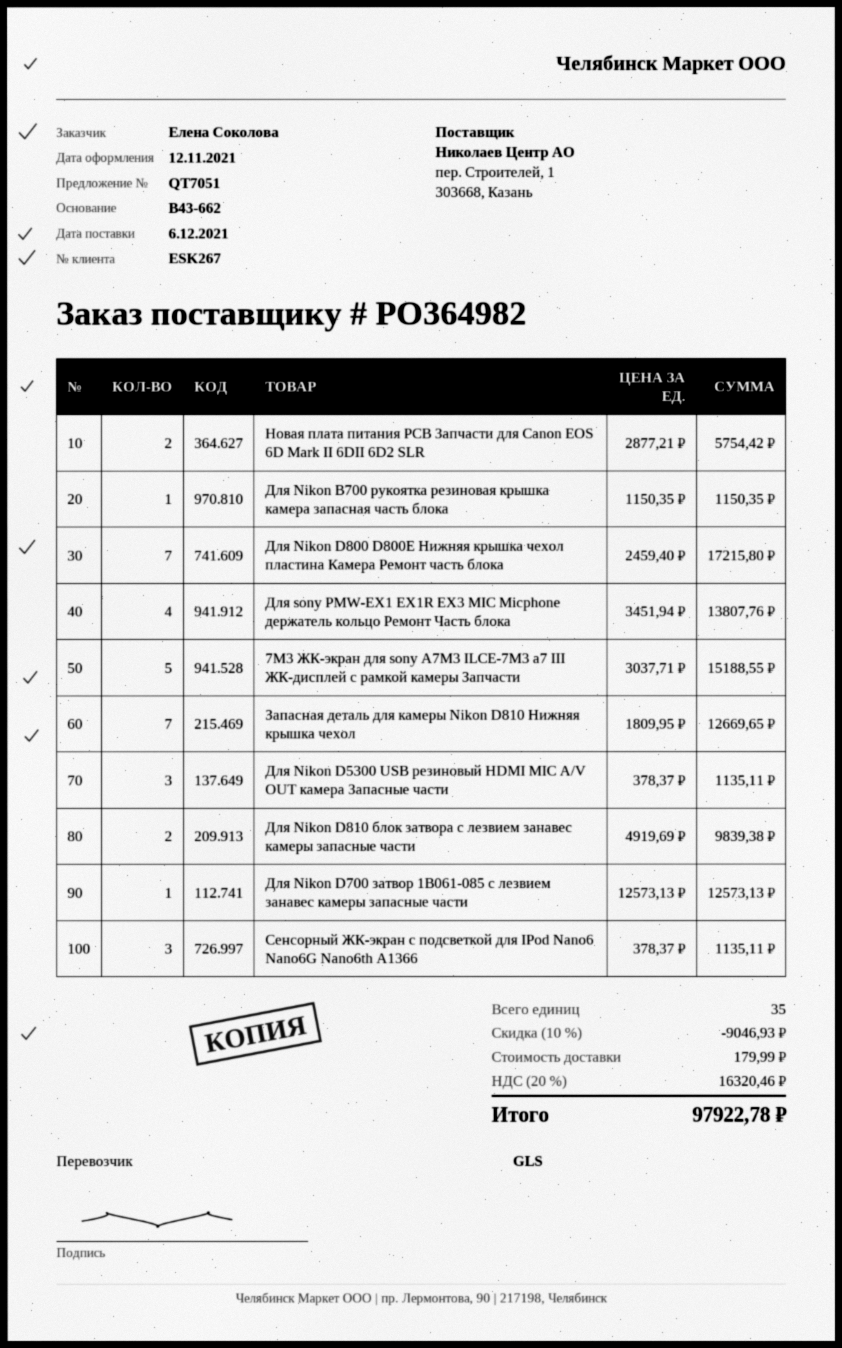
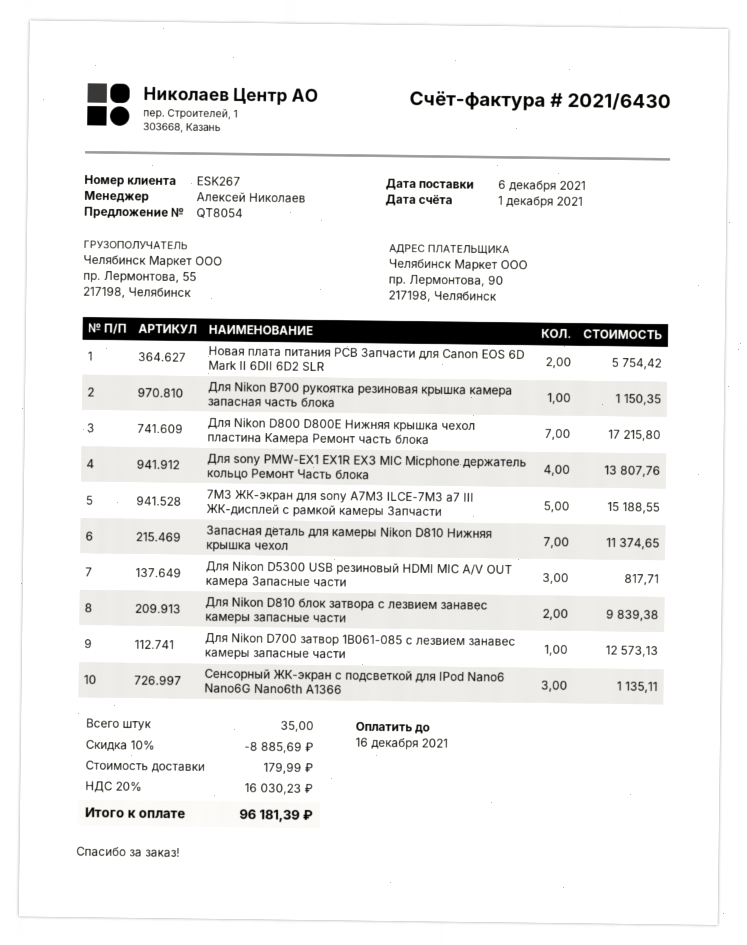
quote number: QT7051 -> QT8054
Запасная деталь для камеры Nikon D810 Нижняя крышка чехол: 7 for 12669.65 -> 7 for 11374.65
Для Nikon D5300 USB резиновый HDMI MIC A/V OUT камера Запасные части: 3 for 1135.11 -> 3 for 817.71
discount: 10% = 9046.93 -> 10% = 8885.69
tax: 20% = 16320.46 -> 20% = 16030.23
total: 97922.78 -> 96181.39

